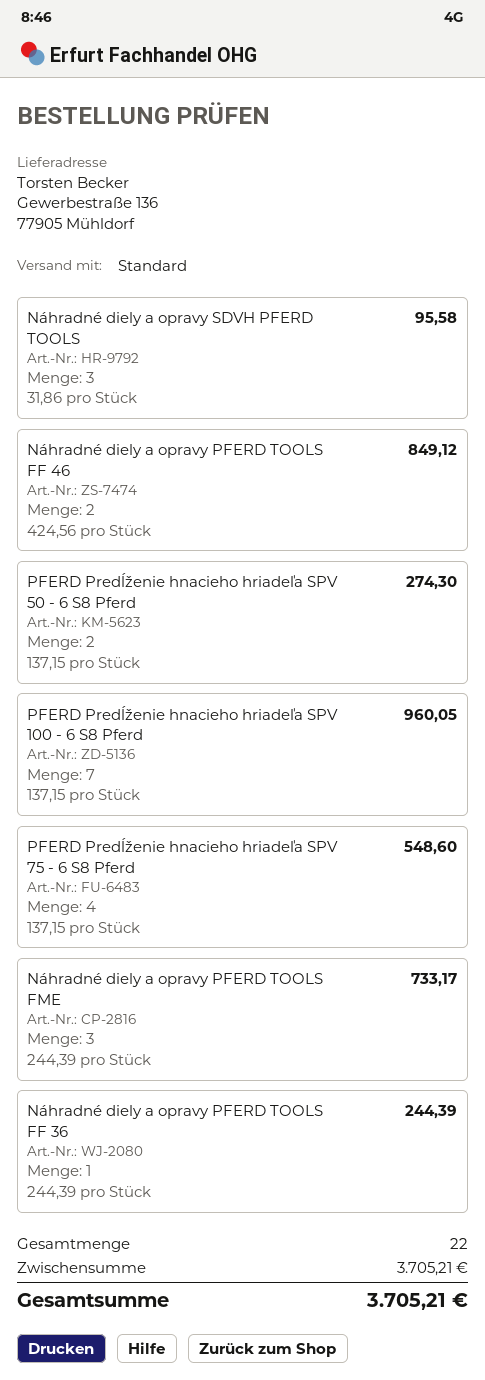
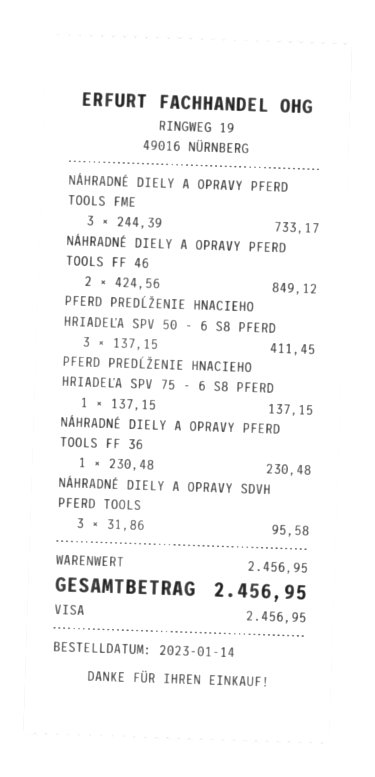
PFERD Predĺženie hnacieho hriadeľa SPV 50 - 6 S8 Pferd: 2 x 137.15 = 274.30 -> 3 x 137.15 = 411.45
PFERD Predĺženie hnacieho hriadeľa SPV 100 - 6 S8 Pferd: 7 x 137.15 = 960.05 -> none
PFERD Predĺženie hnacieho hriadeľa SPV 75 - 6 S8 Pferd: 4 x 137.15 = 548.60 -> 1 x 137.15 = 137.15
Náhradné diely a opravy PFERD TOOLS FF 36: 1 x 244.39 = 244.39 -> 1 x 230.48 = 230.48
subtotal: 3705.21 -> 2456.95
total: 3705.21 -> 2456.95

